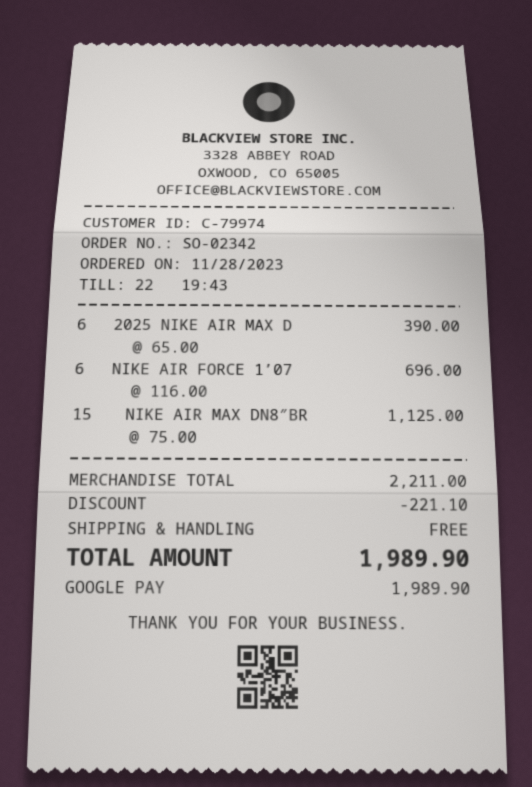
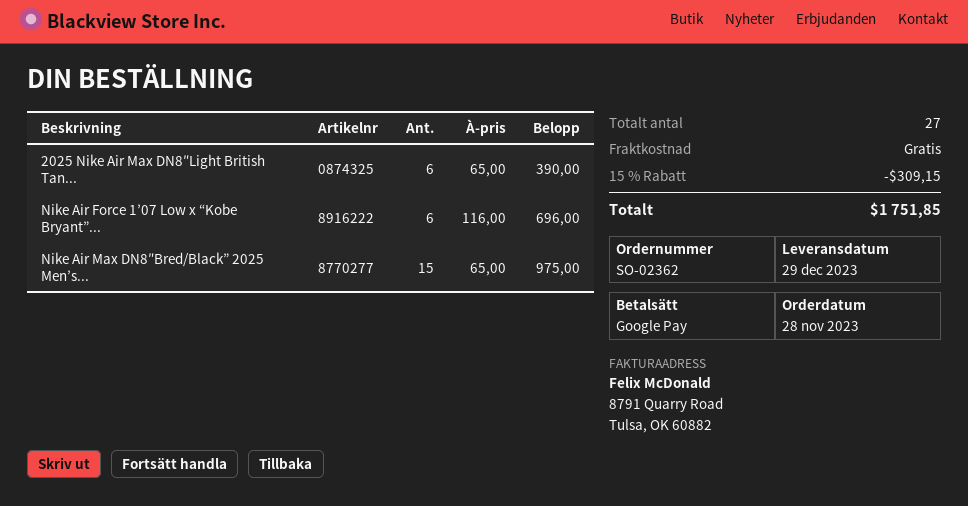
order number: SO-02342 -> SO-02362
NIKE AIR MAX DN8″BR: 15 x 75.00 = 1125.00 -> 15 x 65.00 = 975.00
discount: 221.10 -> 309.15
total: 1989.90 -> 1751.85

